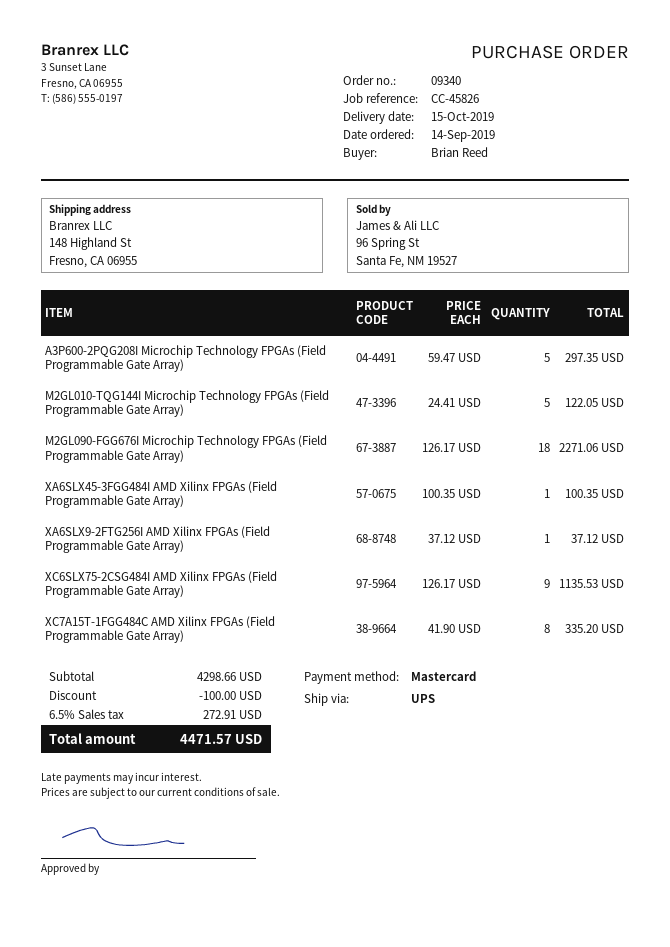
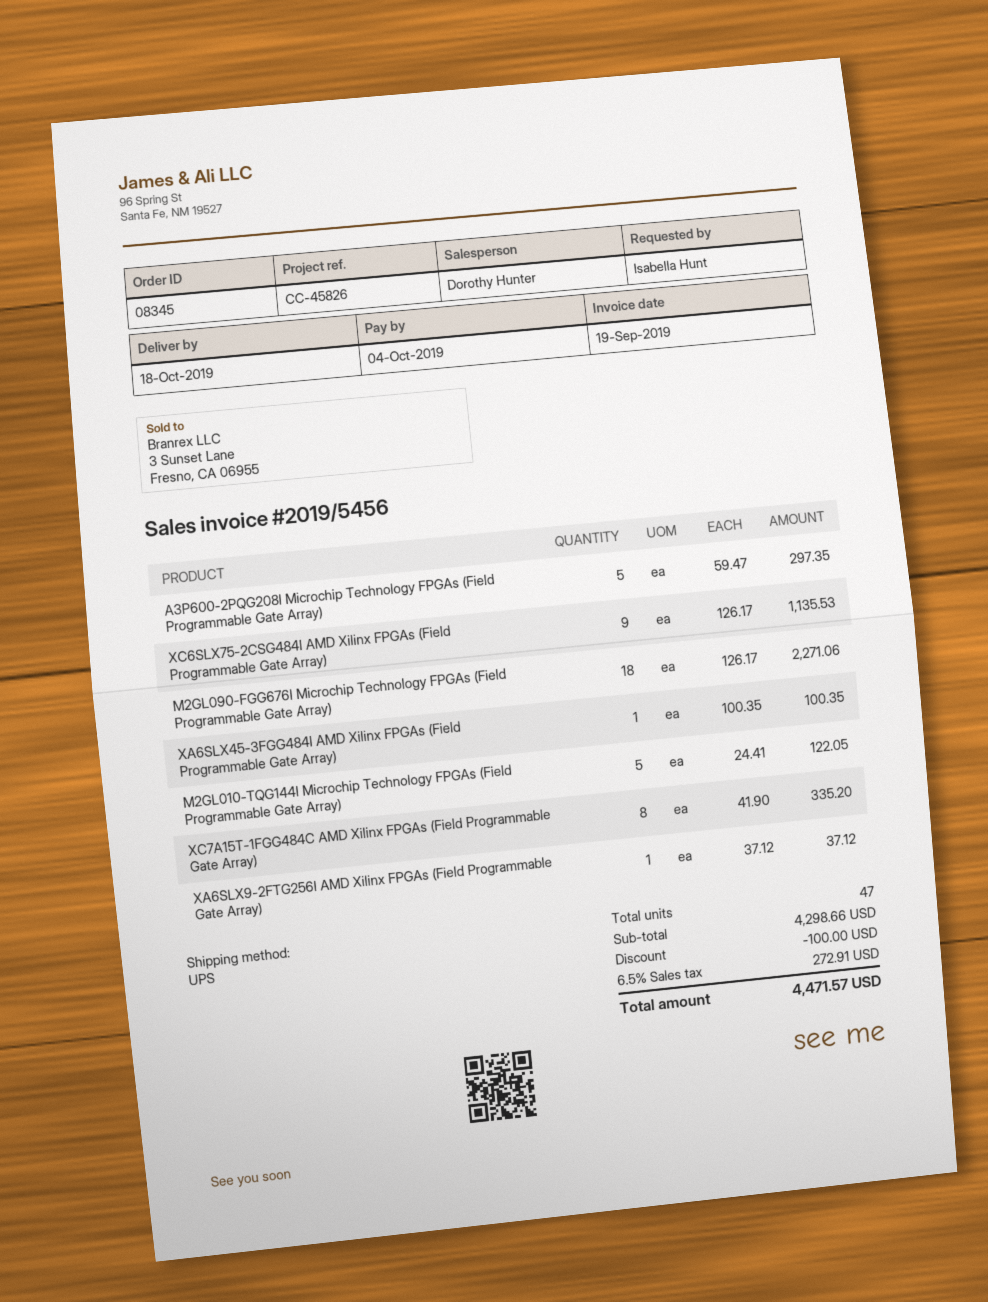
order number: 09340 -> 08345
delivery date: 2019-10-15 -> 2019-10-18
ordered by: Brian Reed -> Isabella Hunt

